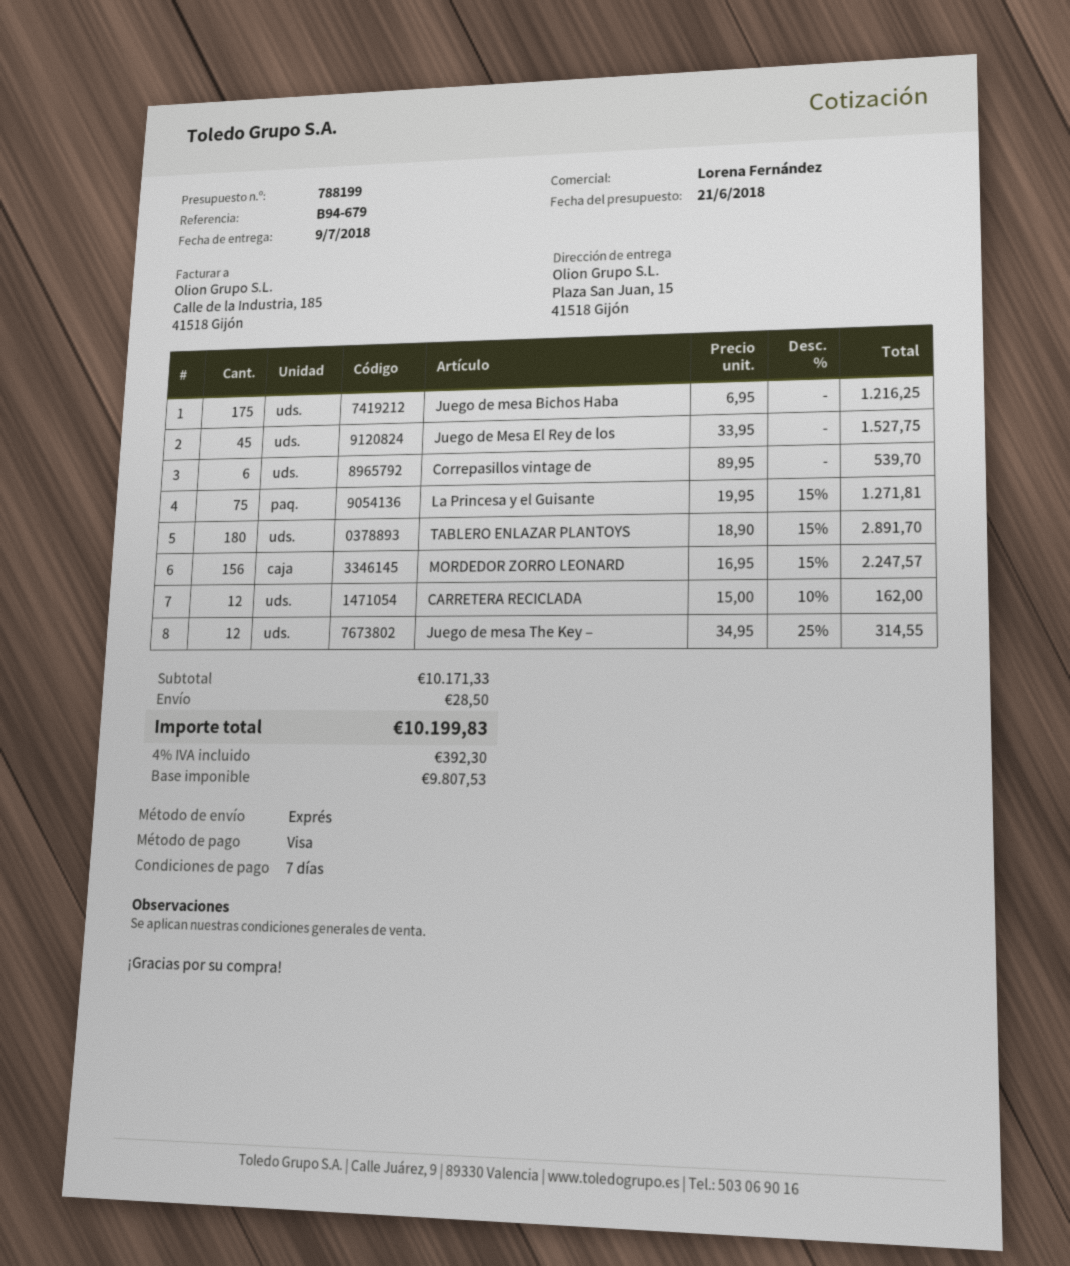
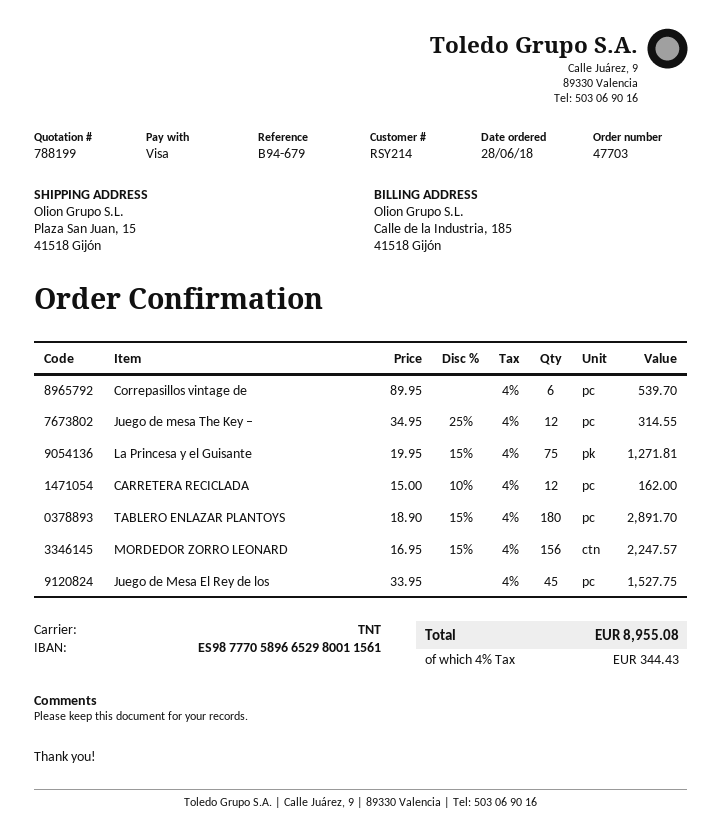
shipping method: express -> TNT
Juego de mesa Bichos Haba: 175 x 6.95 = 1216.25 -> none
shipping: 28.50 -> none
tax: 4% = 392.30 -> 4% = 344.43
total: 10199.83 -> 8955.08

